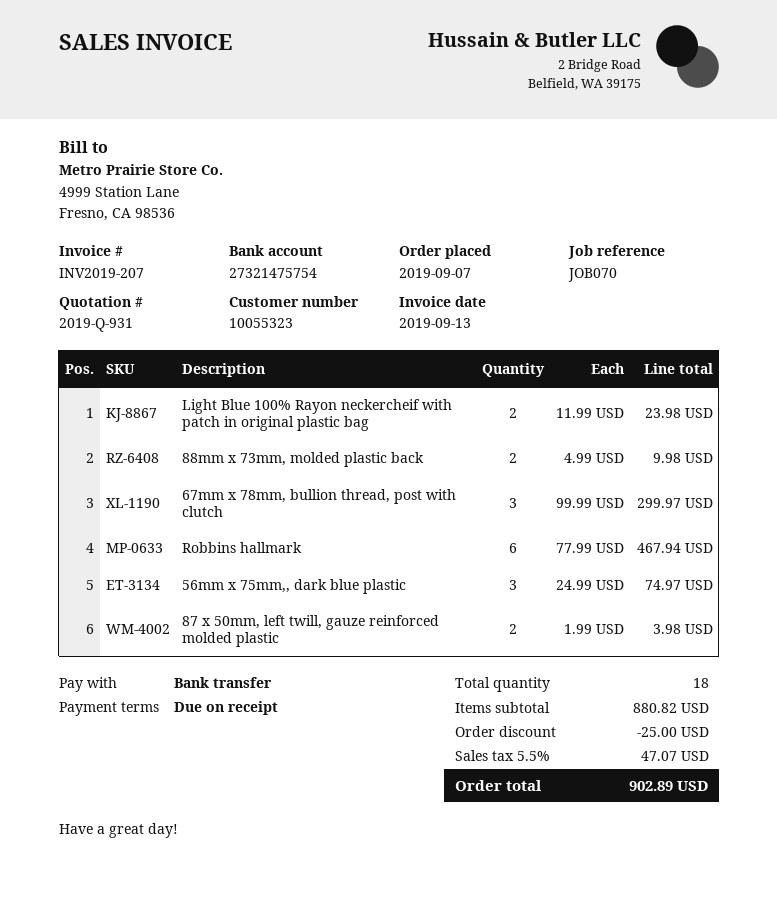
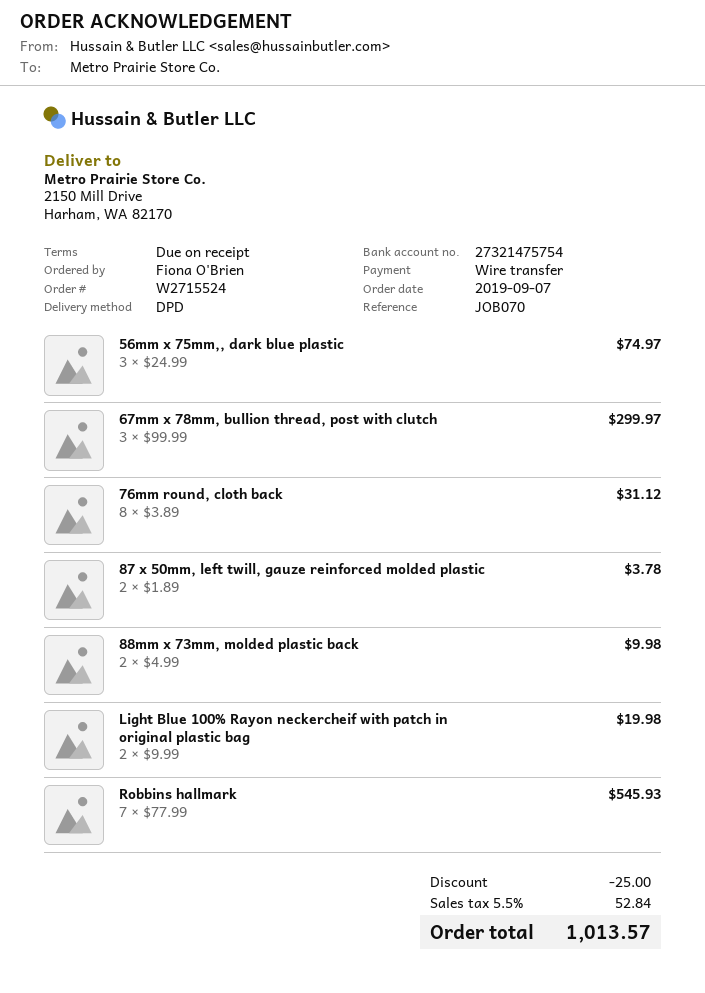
Light Blue 100% Rayon neckercheif with patch in original plastic bag: 2 x 11.99 = 23.98 -> 2 x 9.99 = 19.98
Robbins hallmark: 6 x 77.99 = 467.94 -> 7 x 77.99 = 545.93
87 x 50mm, left twill, gauze reinforced molded plastic: 2 x 1.99 = 3.98 -> 2 x 1.89 = 3.78
76mm round, cloth back: none -> 8 x 3.89 = 31.12
tax: 5.5% = 47.07 -> 5.5% = 52.84
total: 902.89 -> 1013.57

